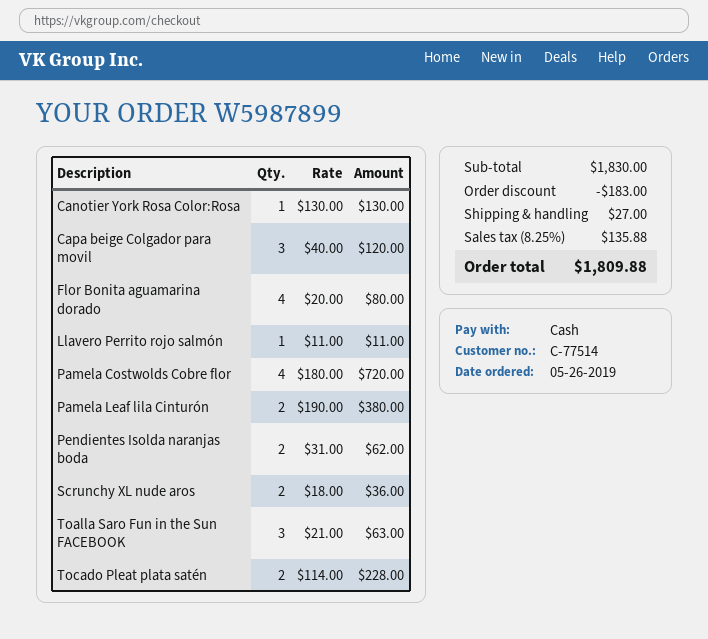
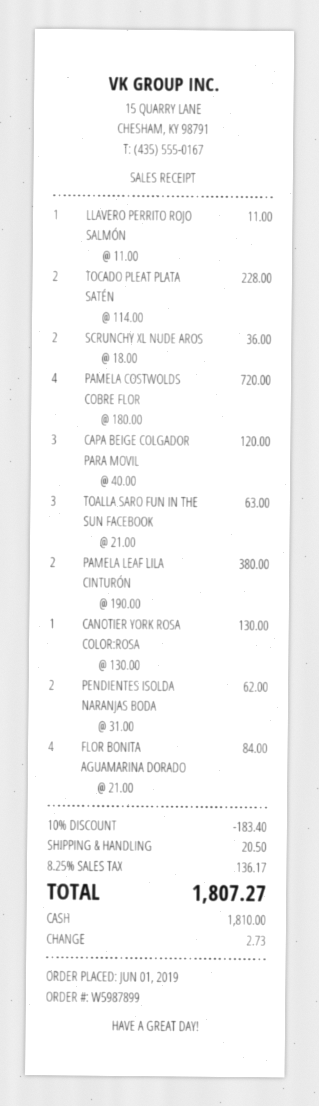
order date: 2019-05-26 -> 2019-06-01
Flor Bonita aguamarina dorado: 4 x 20.00 = 80.00 -> 4 x 21.00 = 84.00
discount: 183.00 -> 183.40
shipping: 27.00 -> 20.50
tax: 8.25% = 135.88 -> 8.25% = 136.17
total: 1809.88 -> 1807.27

